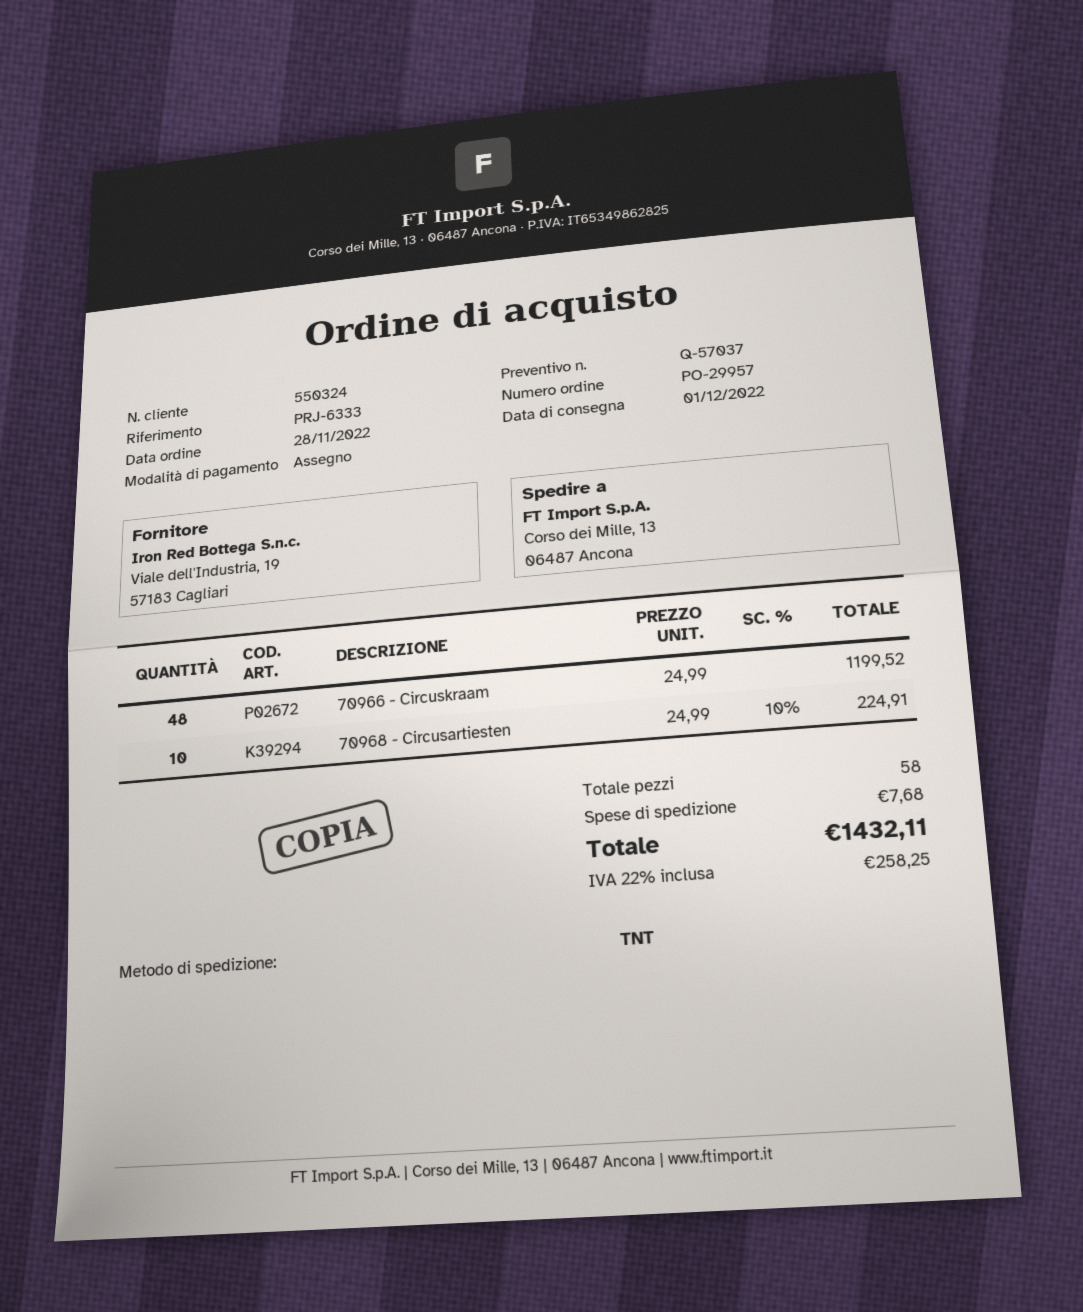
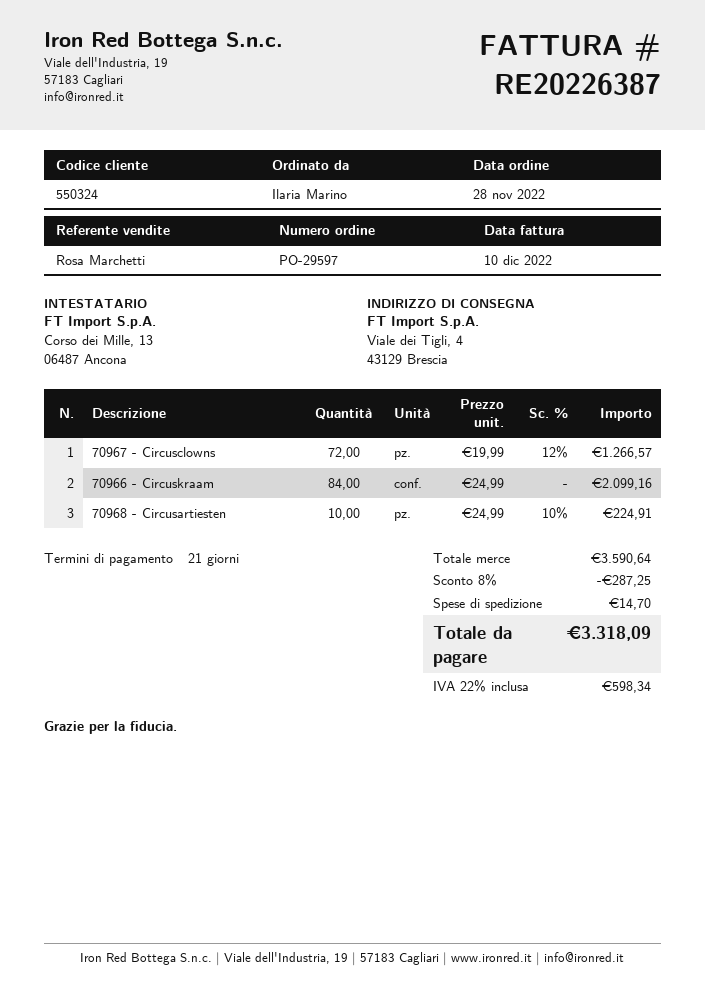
order number: PO-29957 -> PO-29597
ship to: Corso dei Mille, 13, 06487 Ancona -> Viale dei Tigli, 4, 43129 Brescia
70966 - Circuskraam: 48 x 24.99 = 1199.52 -> 84 x 24.99 = 2099.16
70967 - Circusclowns: none -> 72 x 19.99 - 12% = 1266.57
discount: none -> 8% = 287.25
shipping: 7.68 -> 14.70
tax: 22% = 258.25 -> 22% = 598.34
total: 1432.11 -> 3318.09

